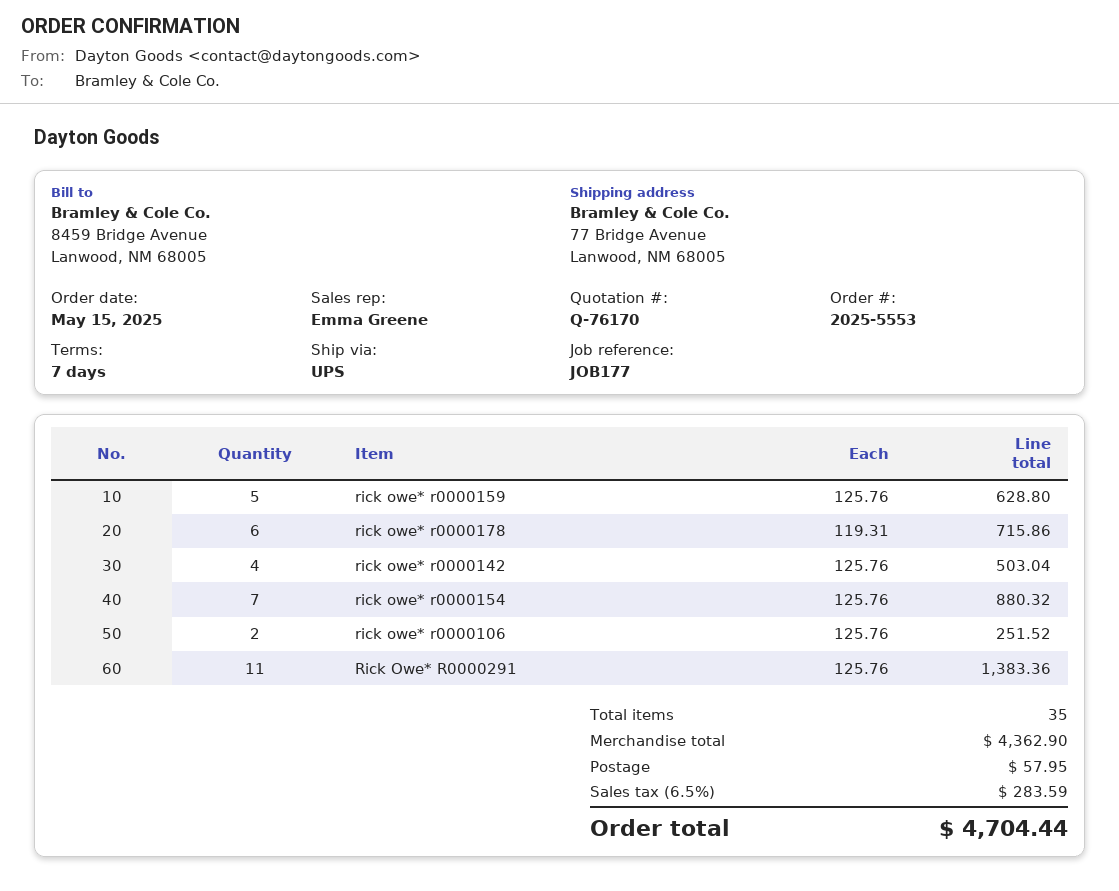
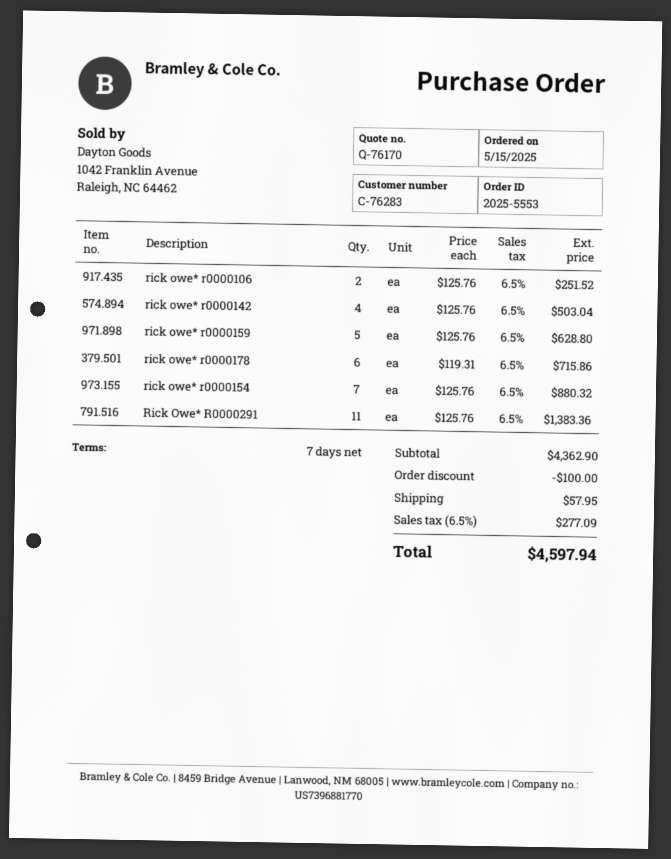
discount: none -> 100.00
tax: 6.5% = 283.59 -> 6.5% = 277.09
total: 4704.44 -> 4597.94

